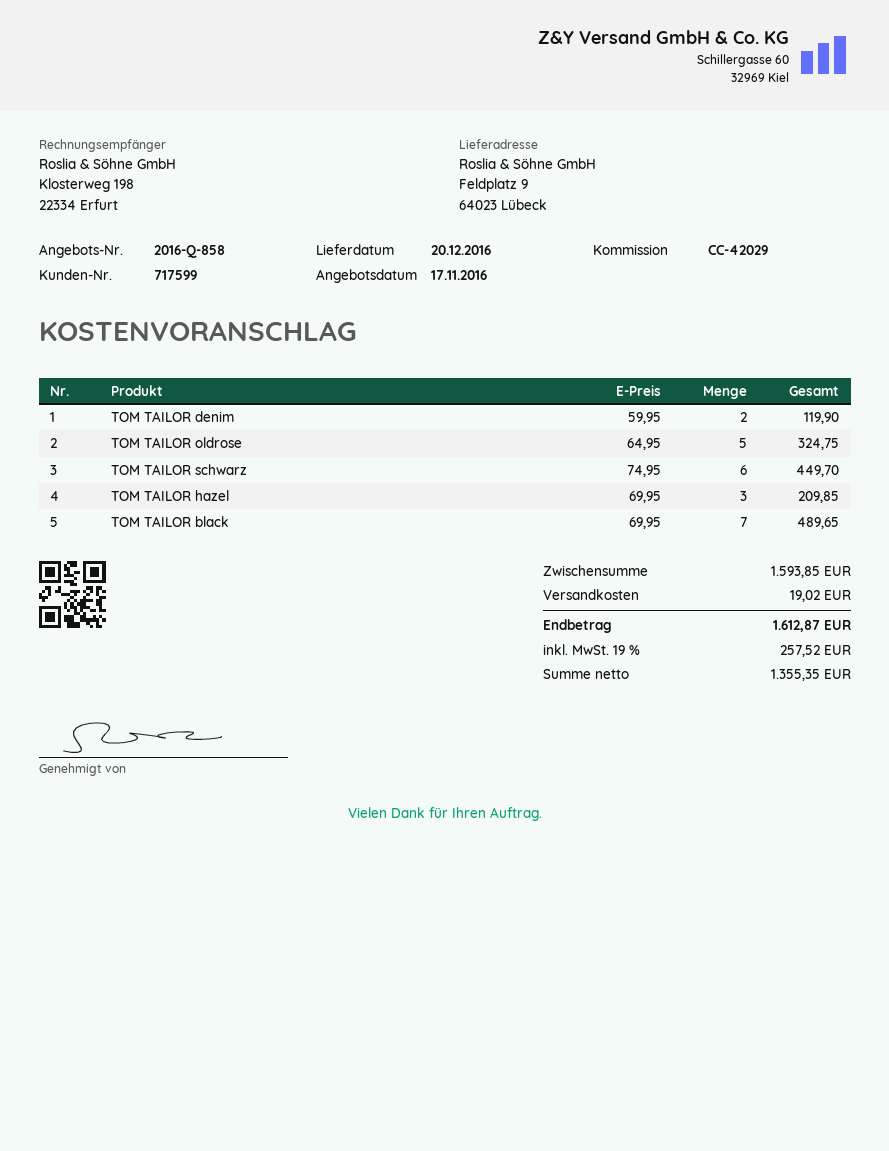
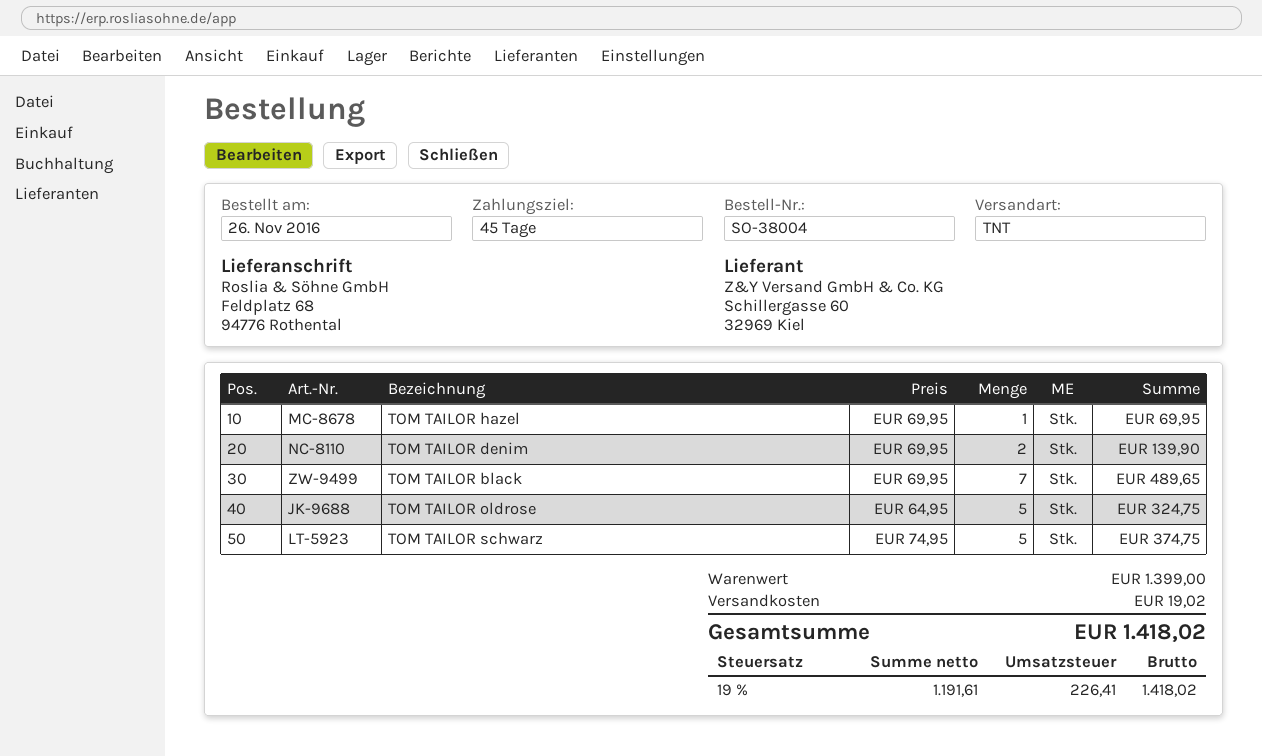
ship to: Feldplatz 9, 64023 Lübeck -> Feldplatz 68, 94776 Rothental
TOM TAILOR denim: 2 x 59.95 = 119.90 -> 2 x 69.95 = 139.90
TOM TAILOR schwarz: 6 x 74.95 = 449.70 -> 5 x 74.95 = 374.75
TOM TAILOR hazel: 3 x 69.95 = 209.85 -> 1 x 69.95 = 69.95
subtotal: 1593.85 -> 1399.00
net: 1355.35 -> 1191.61
tax: 19% = 257.52 -> 19% = 226.41
total: 1612.87 -> 1418.02

